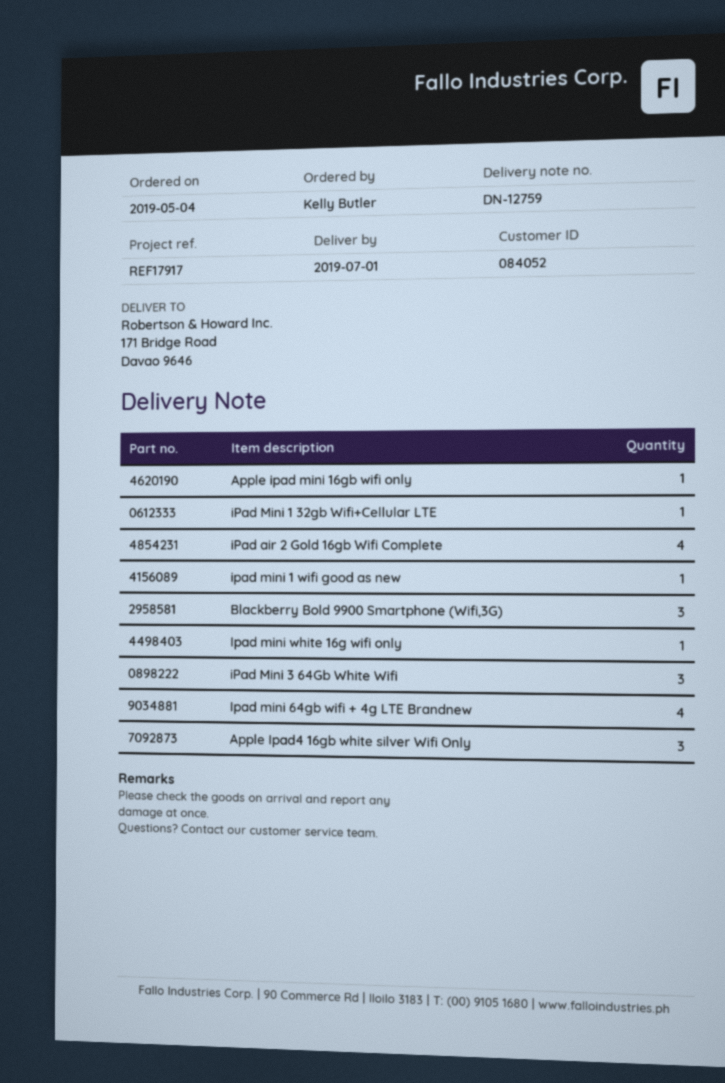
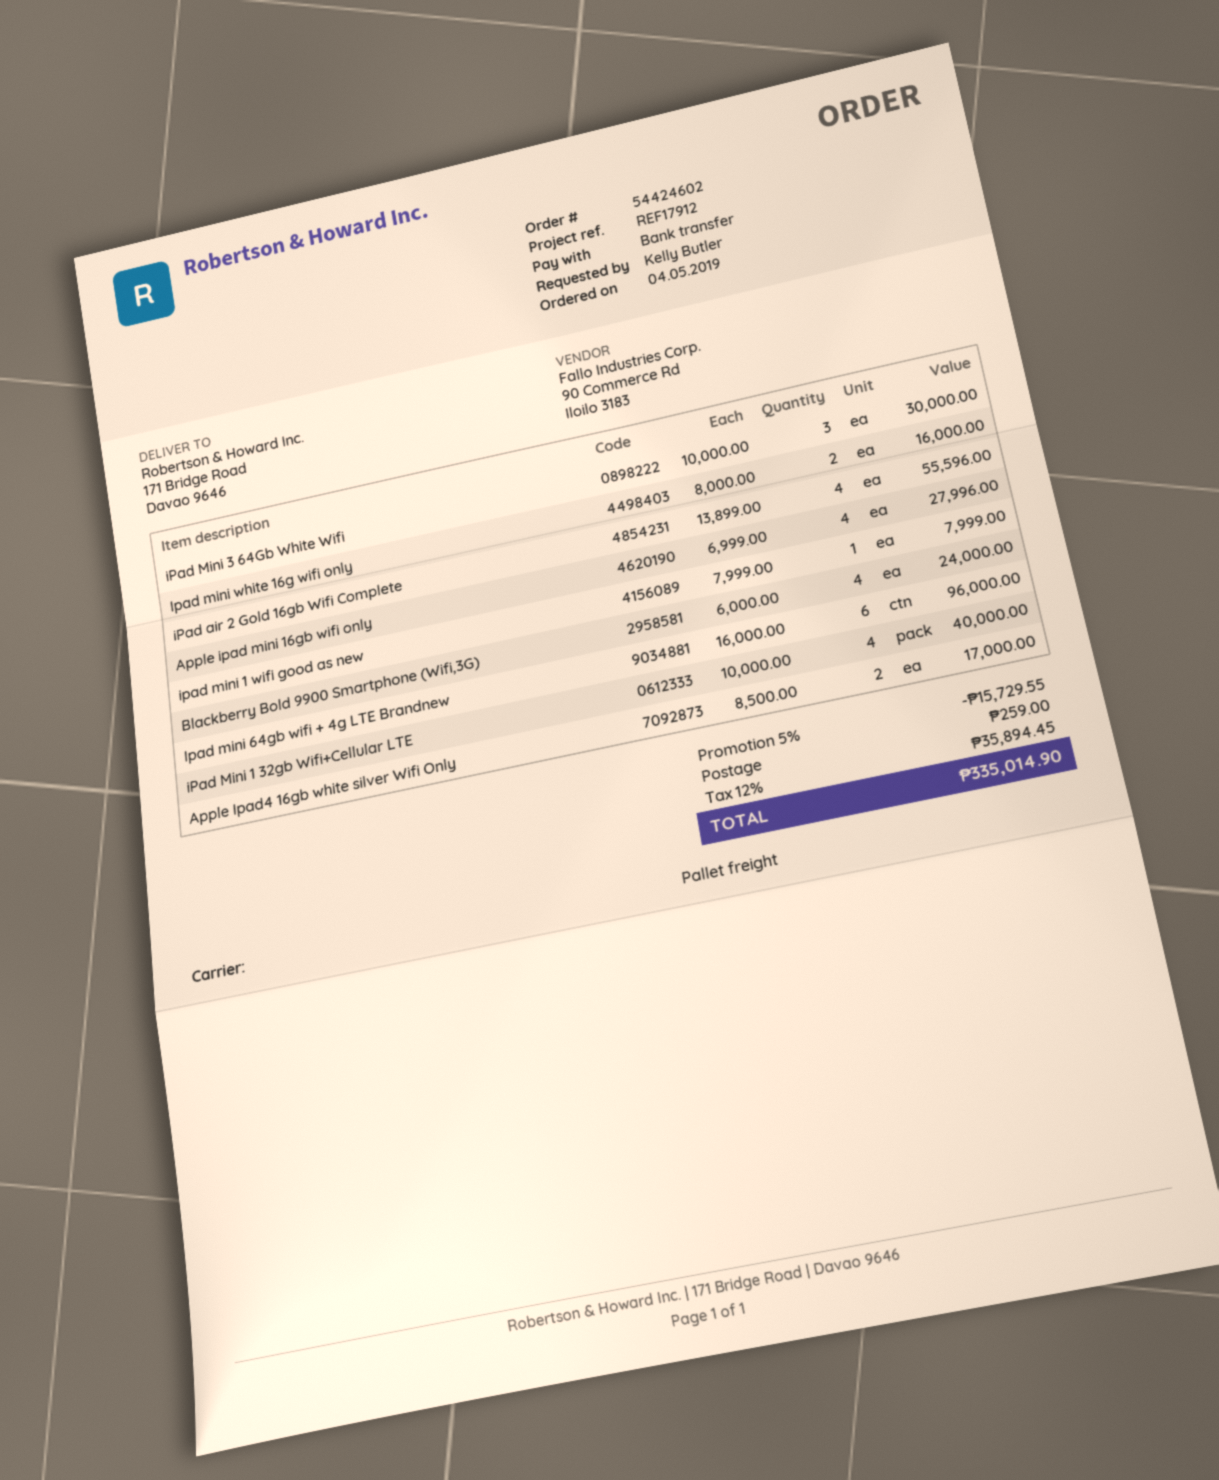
reference: REF17917 -> REF17912
Apple ipad mini 16gb wifi only: 1 -> 4
iPad Mini 1 32gb Wifi+Cellular LTE: 1 -> 4
Blackberry Bold 9900 Smartphone (Wifi,3G): 3 -> 4
Ipad mini white 16g wifi only: 1 -> 2
Ipad mini 64gb wifi + 4g LTE Brandnew: 4 -> 6
Apple Ipad4 16gb white silver Wifi Only: 3 -> 2

